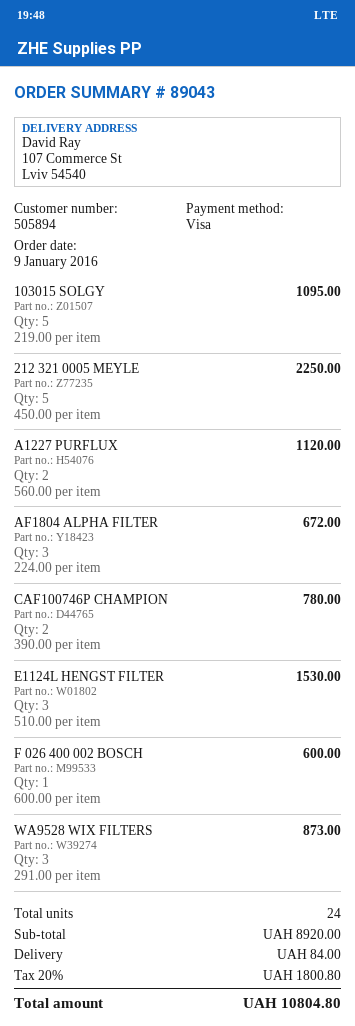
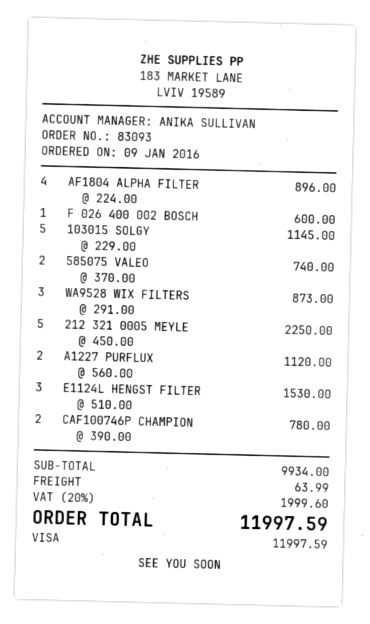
order number: 89043 -> 83093
103015 SOLGY: 5 x 219.00 = 1095.00 -> 5 x 229.00 = 1145.00
AF1804 ALPHA FILTER: 3 x 224.00 = 672.00 -> 4 x 224.00 = 896.00
585075 VALEO: none -> 2 x 370.00 = 740.00
subtotal: 8920.00 -> 9934.00
shipping: 84.00 -> 63.99
tax: 20% = 1800.80 -> 20% = 1999.60
total: 10804.80 -> 11997.59

